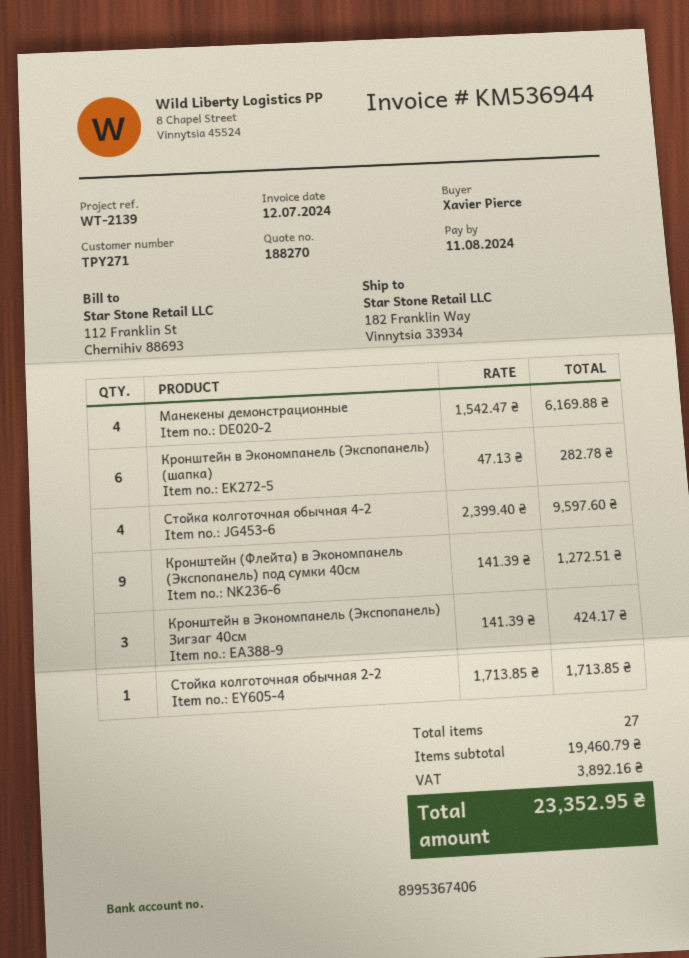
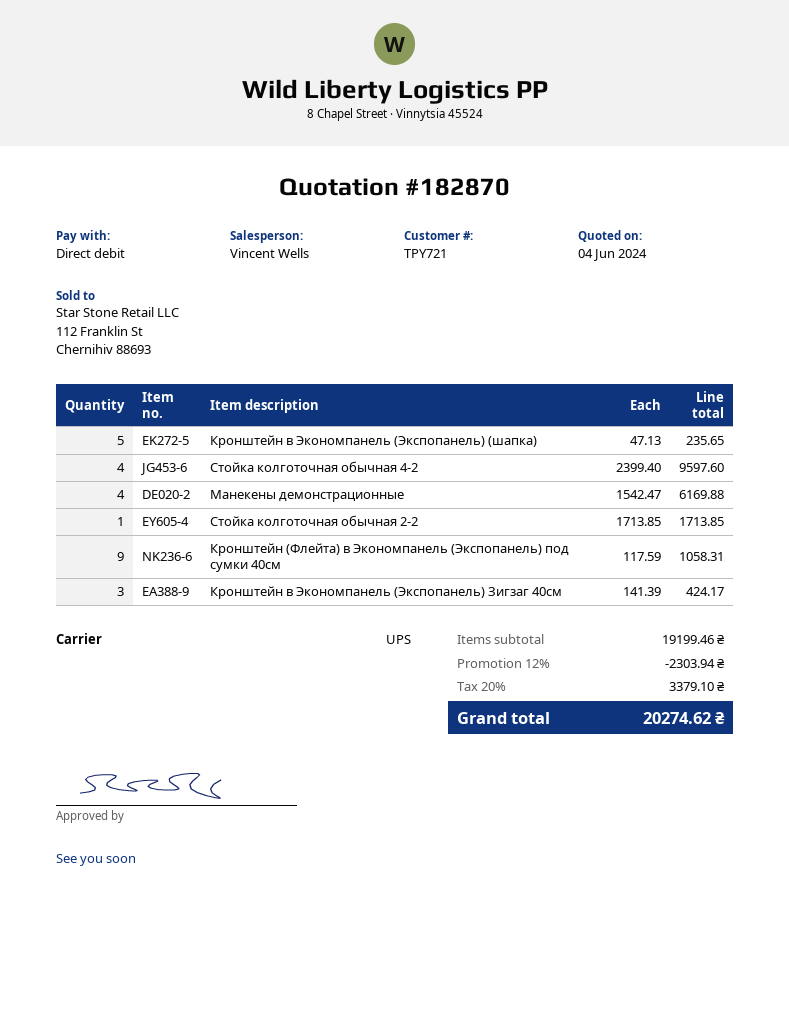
quote number: 188270 -> 182870
customer number: TPY271 -> TPY721
Кронштейн в Экономпанель (Экспопанель) (шапка): 6 x 47.13 = 282.78 -> 5 x 47.13 = 235.65
Кронштейн (Флейта) в Экономпанель (Экспопанель) под сумки 40см: 9 x 141.39 = 1272.51 -> 9 x 117.59 = 1058.31
subtotal: 19460.79 -> 19199.46
discount: none -> 12% = 2303.94
tax: 3892.16 -> 3379.10
total: 23352.95 -> 20274.62

